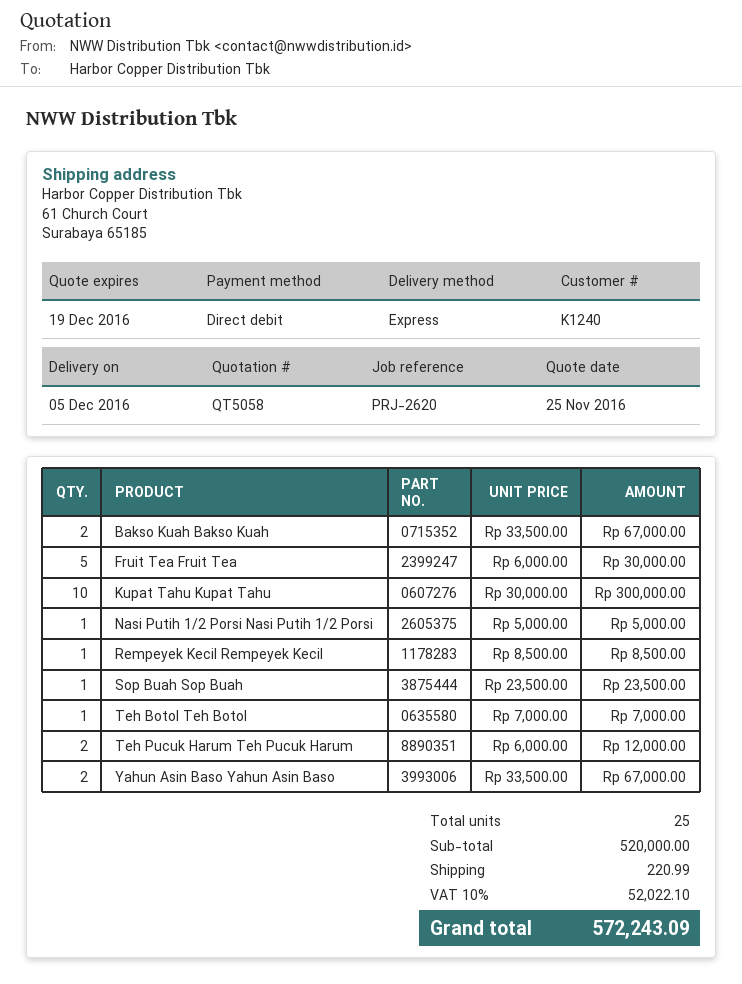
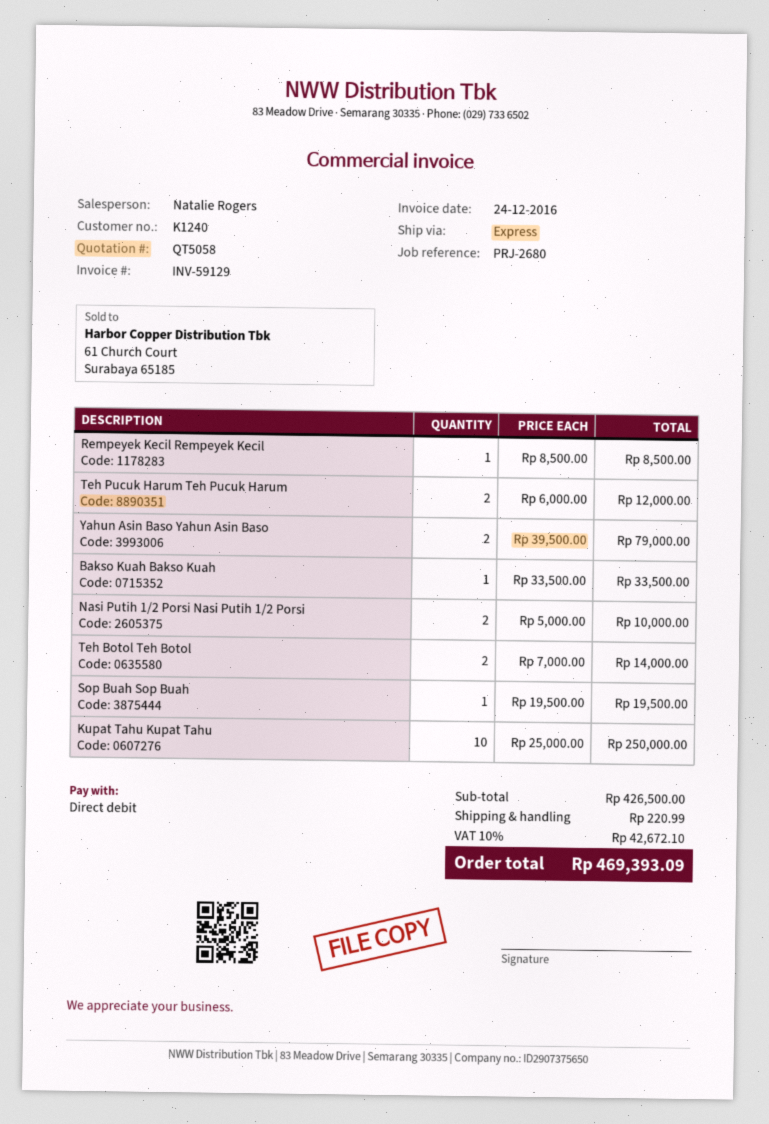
reference: PRJ-2620 -> PRJ-2680
Bakso Kuah Bakso Kuah: 2 x 33500.00 = 67000.00 -> 1 x 33500.00 = 33500.00
Fruit Tea Fruit Tea: 5 x 6000.00 = 30000.00 -> none
Kupat Tahu Kupat Tahu: 10 x 30000.00 = 300000.00 -> 10 x 25000.00 = 250000.00
Nasi Putih 1/2 Porsi Nasi Putih 1/2 Porsi: 1 x 5000.00 = 5000.00 -> 2 x 5000.00 = 10000.00
Sop Buah Sop Buah: 1 x 23500.00 = 23500.00 -> 1 x 19500.00 = 19500.00
Teh Botol Teh Botol: 1 x 7000.00 = 7000.00 -> 2 x 7000.00 = 14000.00
Yahun Asin Baso Yahun Asin Baso: 2 x 33500.00 = 67000.00 -> 2 x 39500.00 = 79000.00
subtotal: 520000.00 -> 426500.00
tax: 10% = 52022.10 -> 10% = 42672.10
total: 572243.09 -> 469393.09

